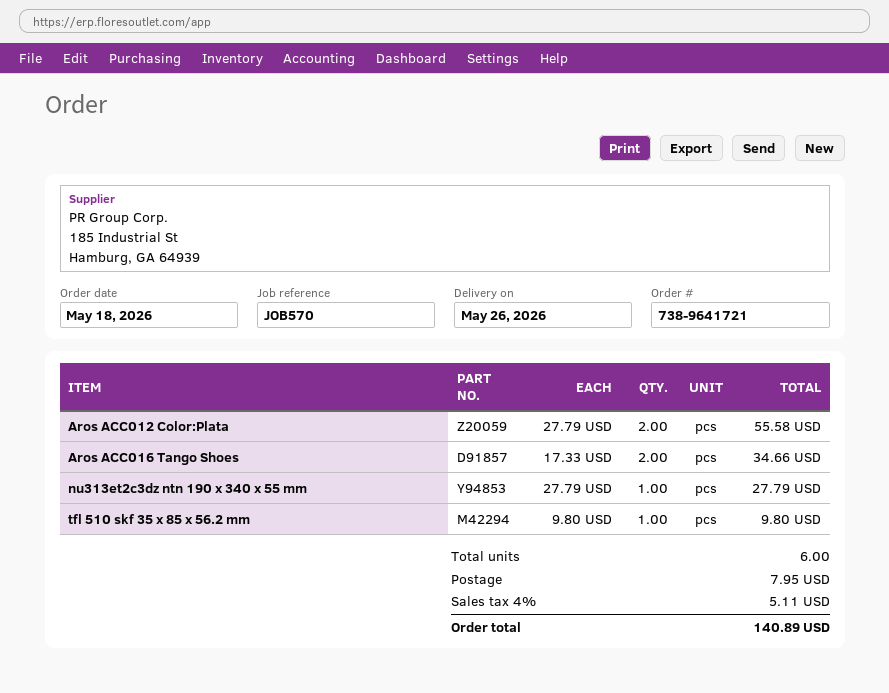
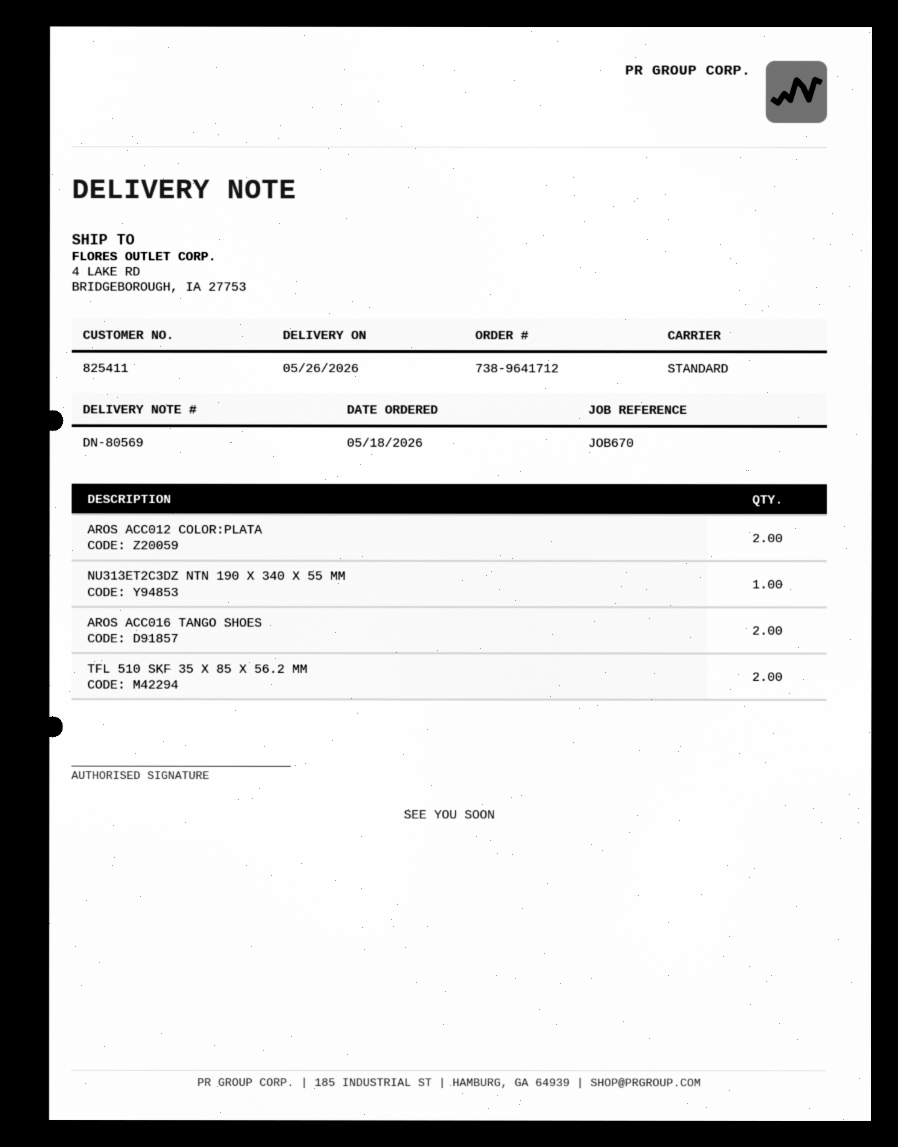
order number: 738-9641721 -> 738-9641712
reference: JOB570 -> JOB670
tfl 510 skf 35 x 85 x 56.2 mm: 1 -> 2

